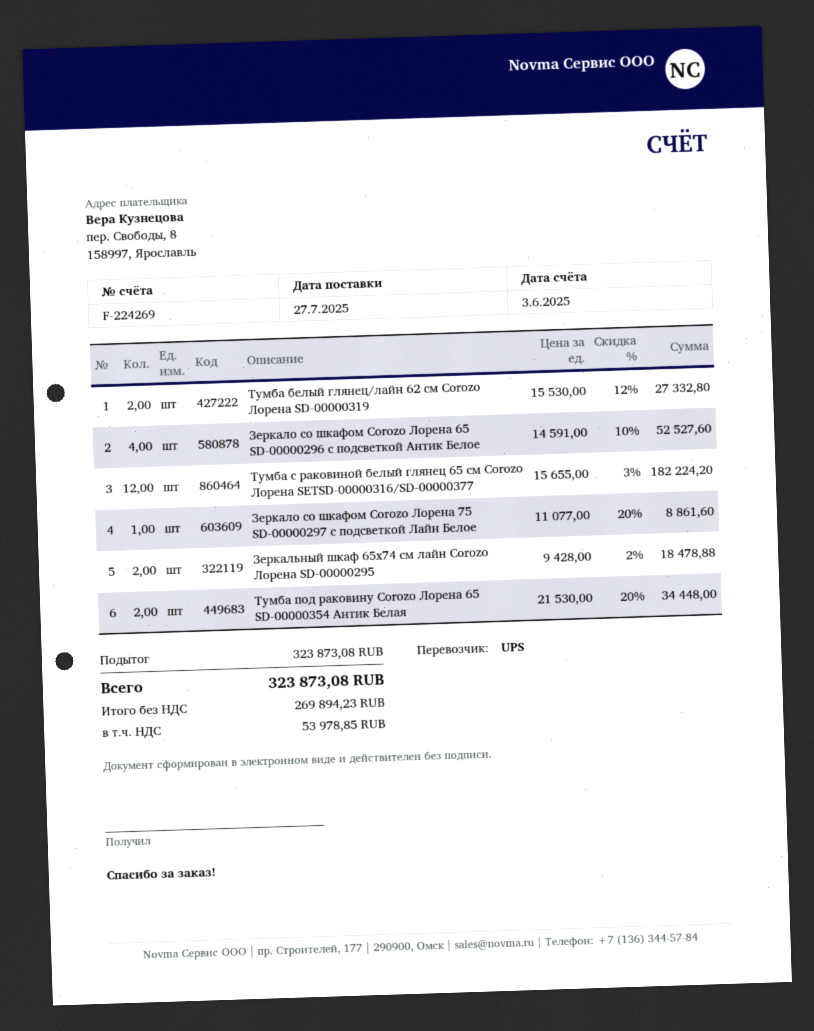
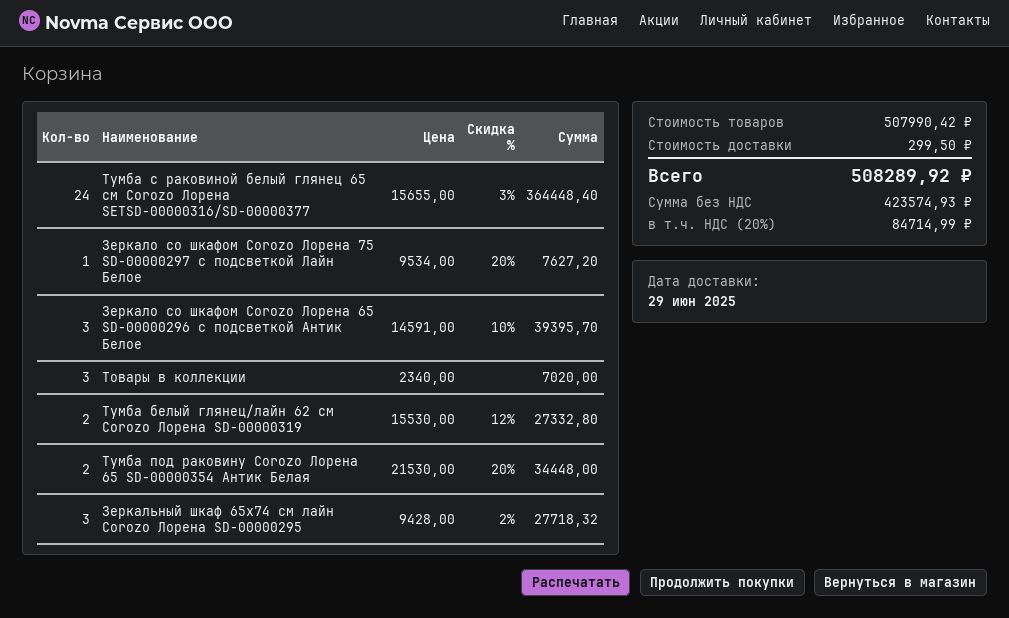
delivery date: 2025-07-27 -> 2025-06-29
Зеркало со шкафом Corozo Лорена 65 SD-00000296 с подсветкой Антик Белое: 4 x 14591.00 - 10% = 52527.60 -> 3 x 14591.00 - 10% = 39395.70
Тумба с раковиной белый глянец 65 см Corozo Лорена SETSD-00000316/SD-00000377: 12 x 15655.00 - 3% = 182224.20 -> 24 x 15655.00 - 3% = 364448.40
Зеркало со шкафом Corozo Лорена 75 SD-00000297 с подсветкой Лайн Белое: 1 x 11077.00 - 20% = 8861.60 -> 1 x 9534.00 - 20% = 7627.20
Зеркальный шкаф 65х74 см лайн Corozo Лорена SD-00000295: 2 x 9428.00 - 2% = 18478.88 -> 3 x 9428.00 - 2% = 27718.32
Товары в коллекции: none -> 3 x 2340.00 = 7020.00
subtotal: 323873.08 -> 507990.42
shipping: none -> 299.50
net: 269894.23 -> 423574.93
tax: 53978.85 -> 84714.99
total: 323873.08 -> 508289.92

